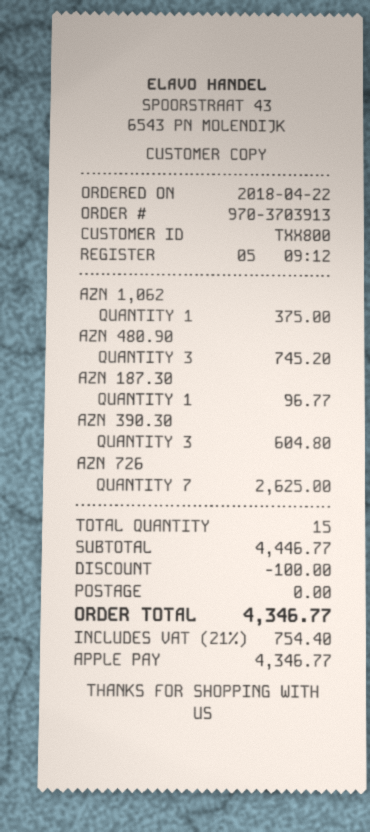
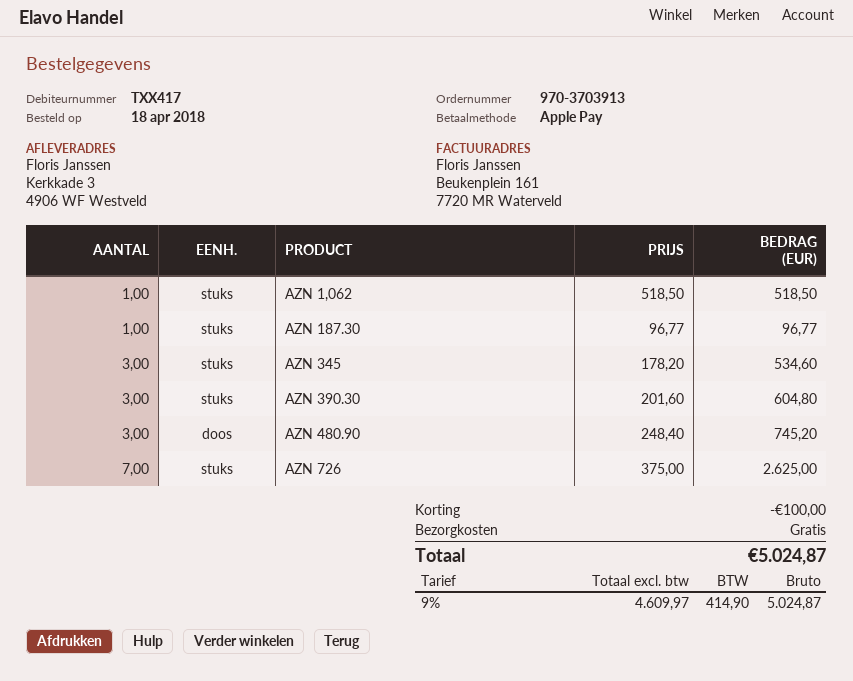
order date: 2018-04-22 -> 2018-04-18
customer number: TXX800 -> TXX417
AZN 1,062: 1 for 375.00 -> 1 for 518.50
AZN 345: none -> 3 for 534.60
tax: 21% = 754.40 -> 9% = 414.90
total: 4346.77 -> 5024.87

